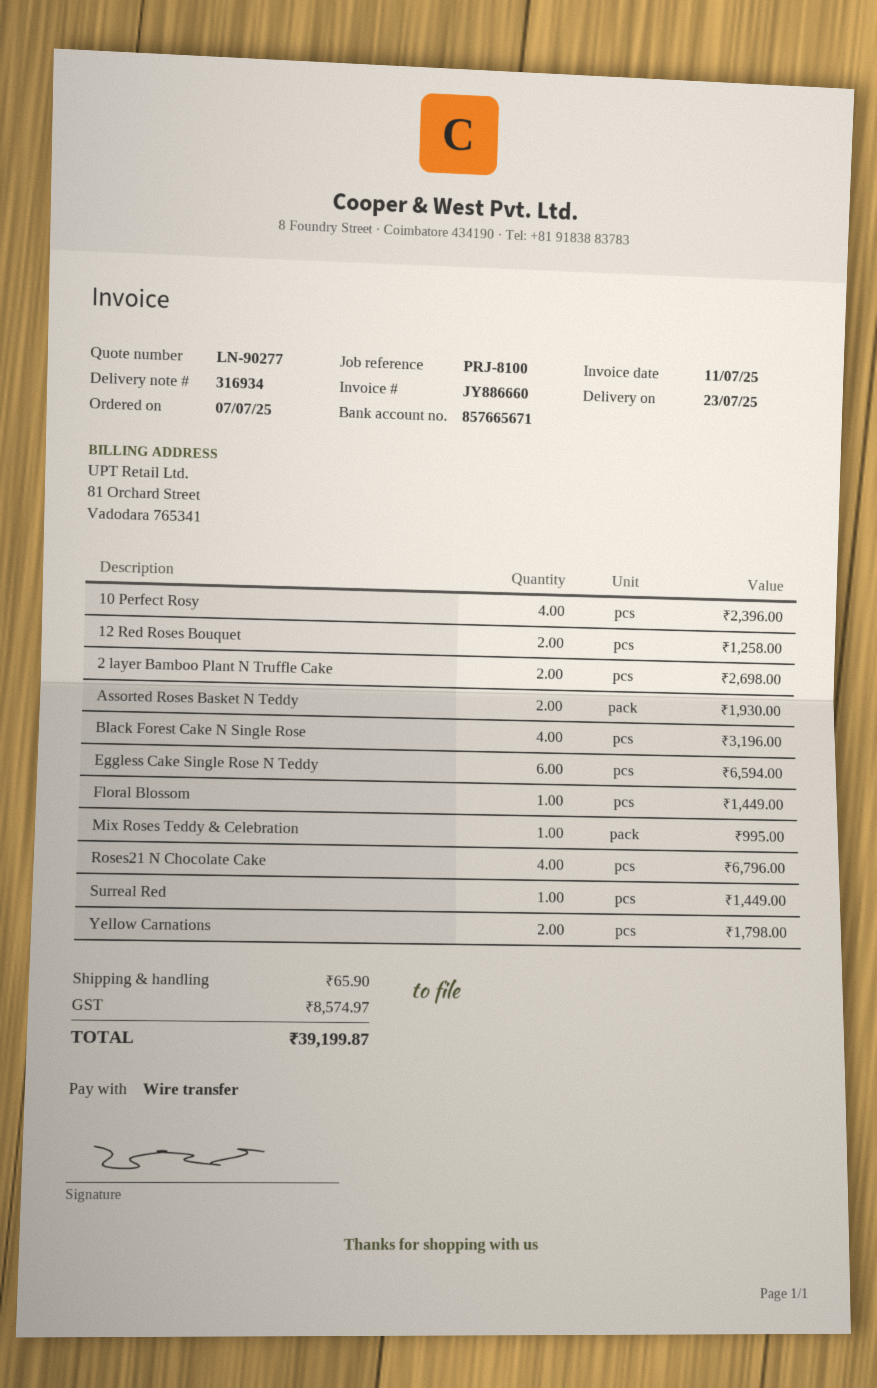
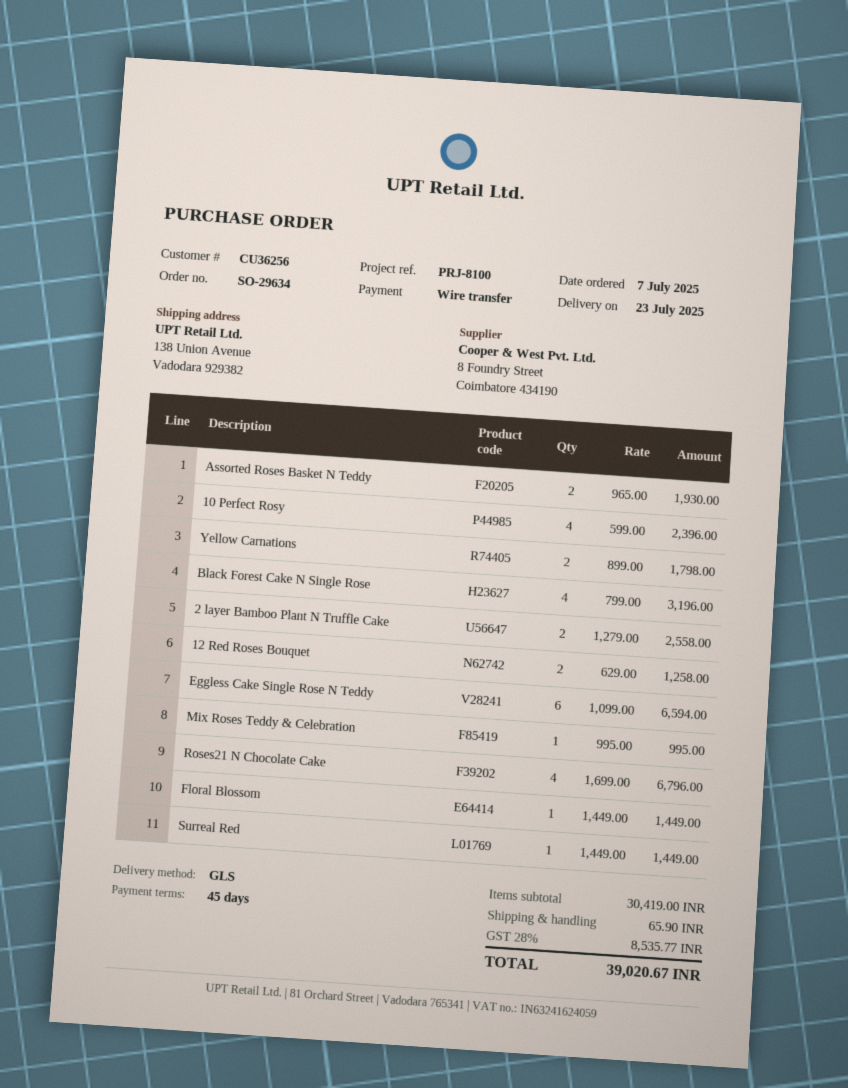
2 layer Bamboo Plant N Truffle Cake: 2 for 2698.00 -> 2 for 2558.00
tax: 8574.97 -> 8535.77
total: 39199.87 -> 39020.67

